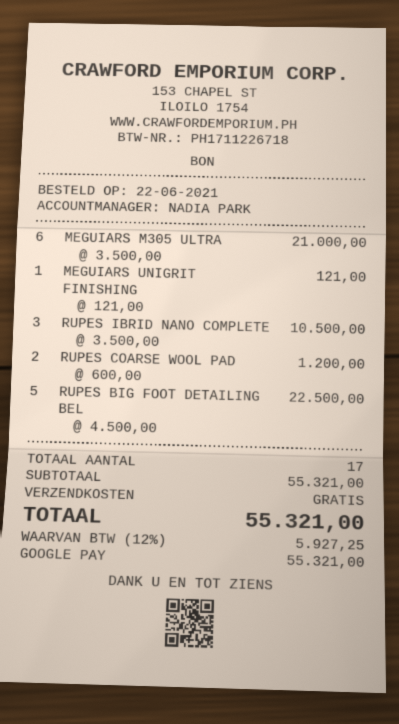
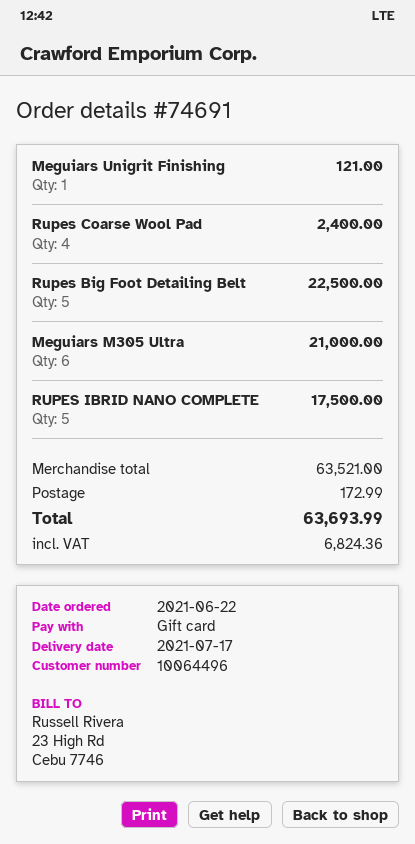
payment method: Google Pay -> gift card
RUPES IBRID NANO COMPLETE: 3 for 10500.00 -> 5 for 17500.00
RUPES COARSE WOOL PAD: 2 for 1200.00 -> 4 for 2400.00
subtotal: 55321.00 -> 63521.00
shipping: 0.00 -> 172.99
tax: 5927.25 -> 6824.36
total: 55321.00 -> 63693.99

